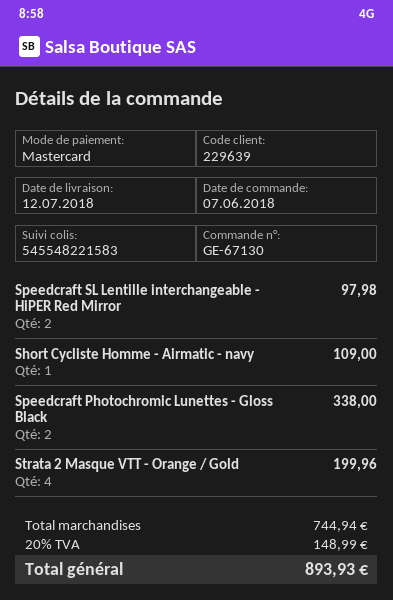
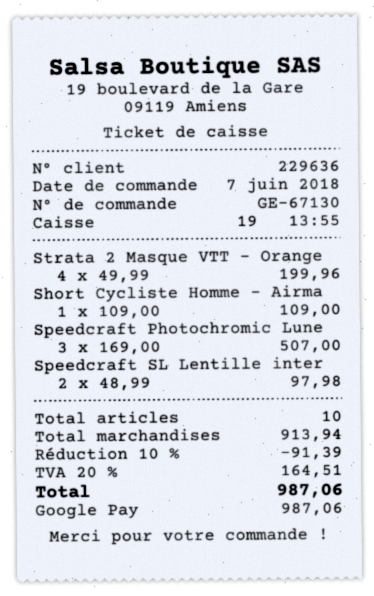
customer number: 229639 -> 229636
payment method: Mastercard -> Google Pay
Speedcraft Photochromic Lunettes - Gloss Black: 2 for 338.00 -> 3 for 507.00
subtotal: 744.94 -> 913.94
discount: none -> 10% = 91.39
tax: 20% = 148.99 -> 20% = 164.51
total: 893.93 -> 987.06

